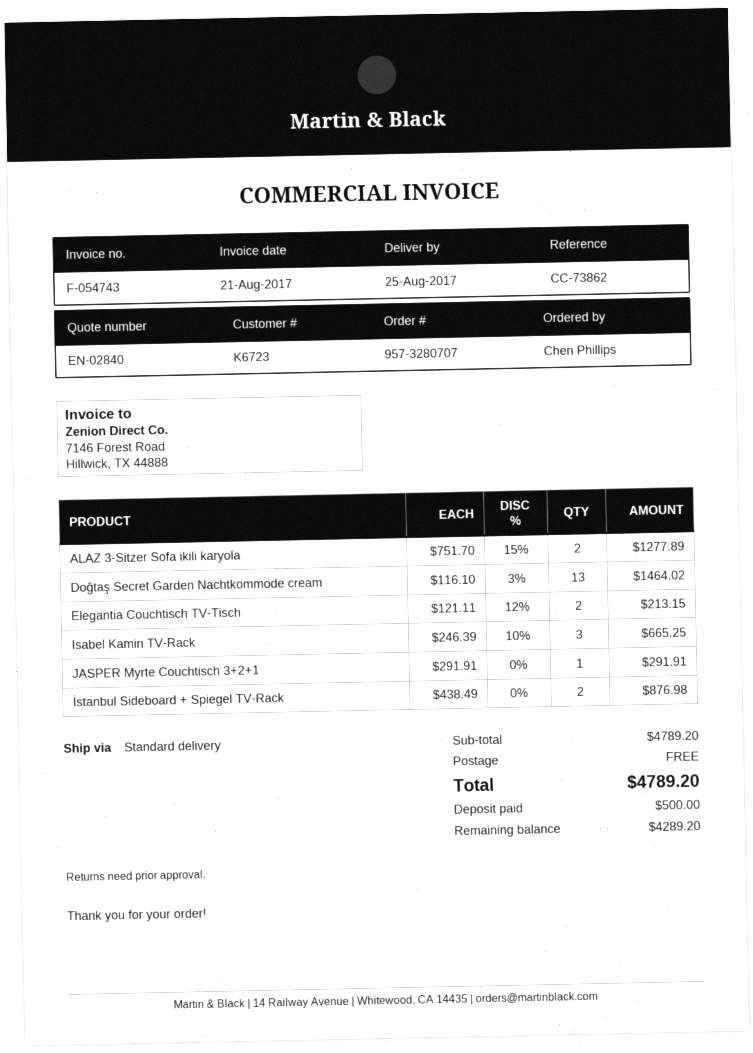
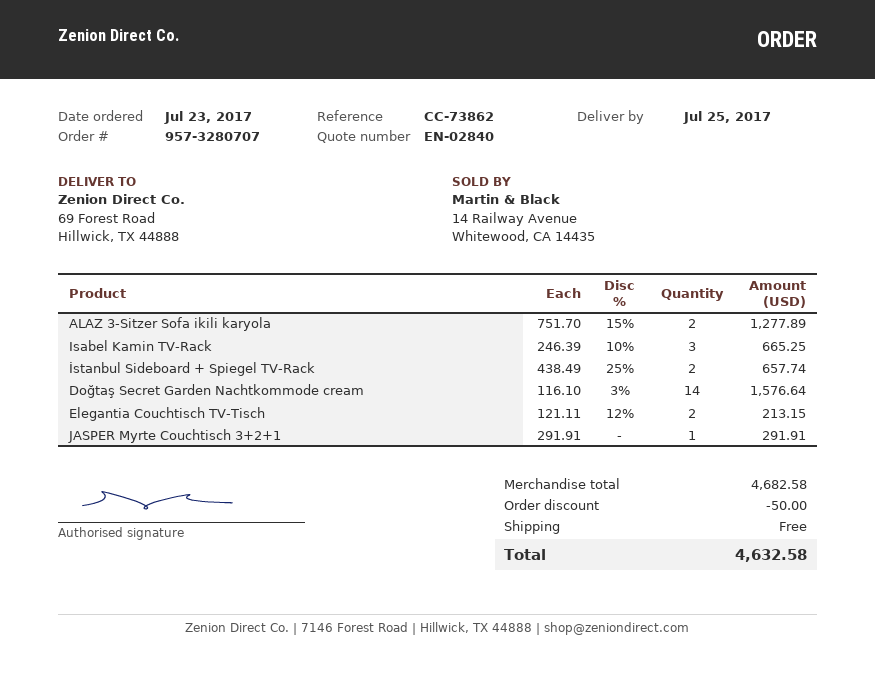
delivery date: 2017-08-25 -> 2017-07-25
Doğtaş Secret Garden Nachtkommode cream: 13 x 116.10 - 3% = 1464.02 -> 14 x 116.10 - 3% = 1576.64
İstanbul Sideboard + Spiegel TV-Rack: 2 x 438.49 = 876.98 -> 2 x 438.49 - 25% = 657.74
subtotal: 4789.20 -> 4682.58
discount: none -> 50.00
total: 4789.20 -> 4632.58

